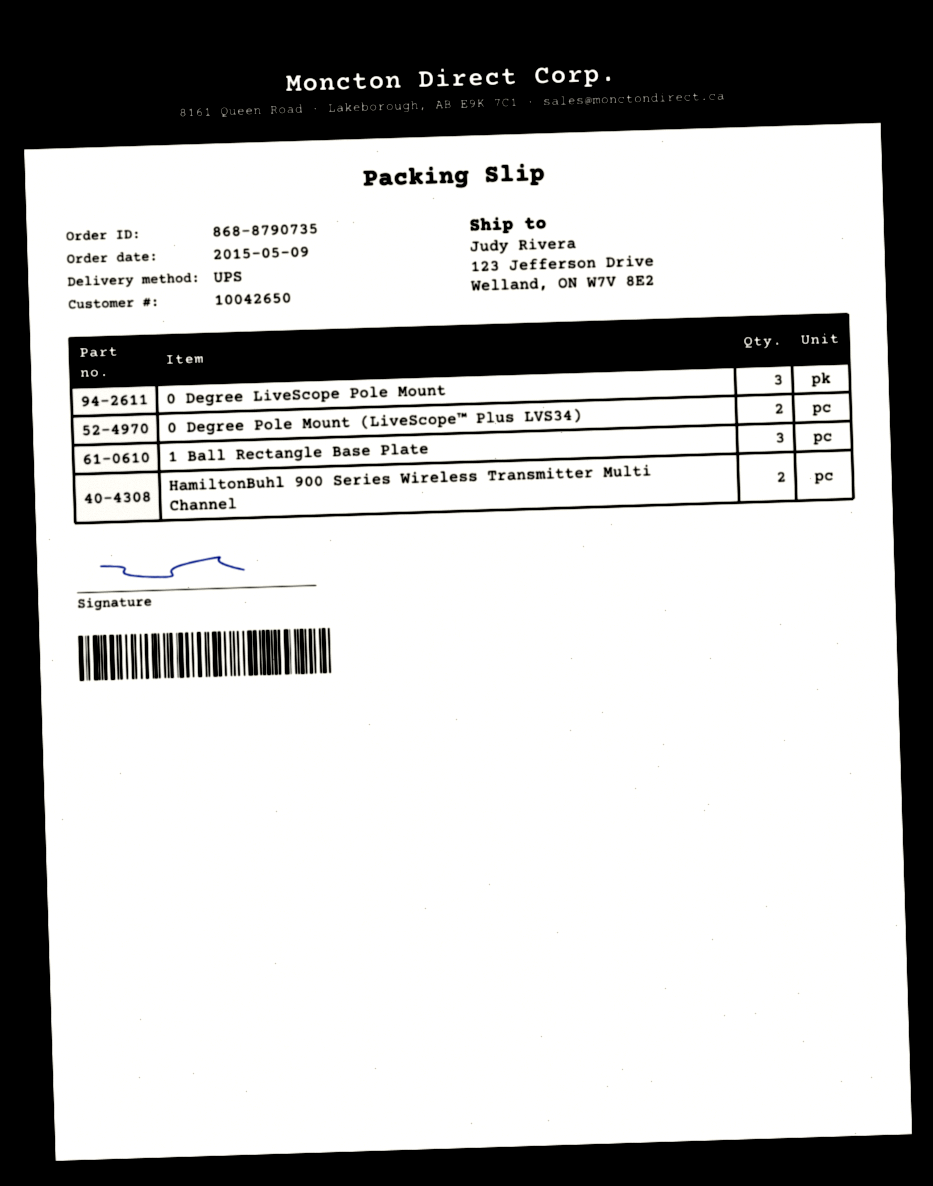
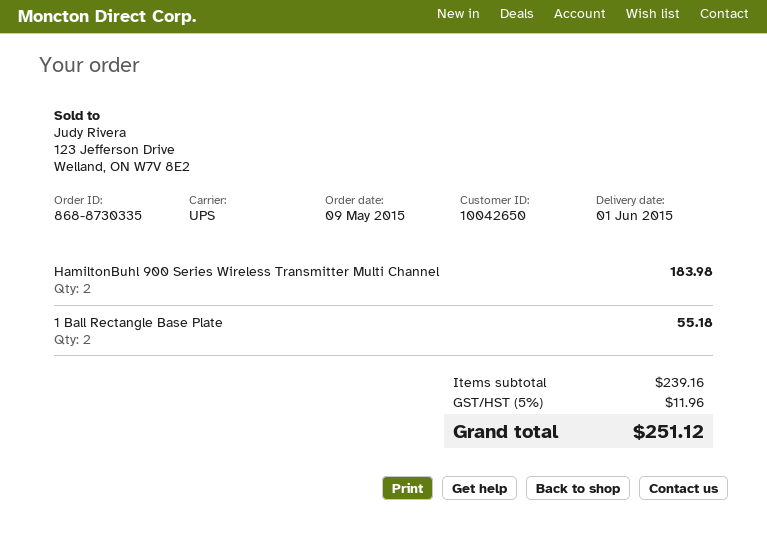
order number: 868-8790735 -> 868-8730335
0 Degree LiveScope Pole Mount: 3 -> none
0 Degree Pole Mount (LiveScope™ Plus LVS34): 2 -> none
1 Ball Rectangle Base Plate: 3 -> 2

